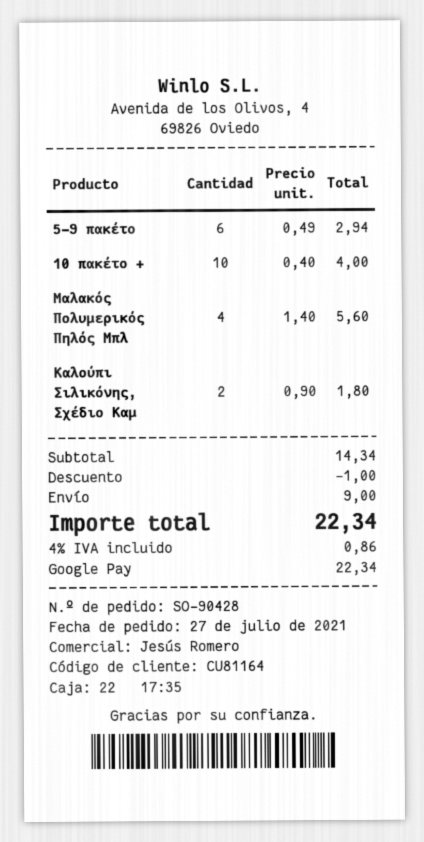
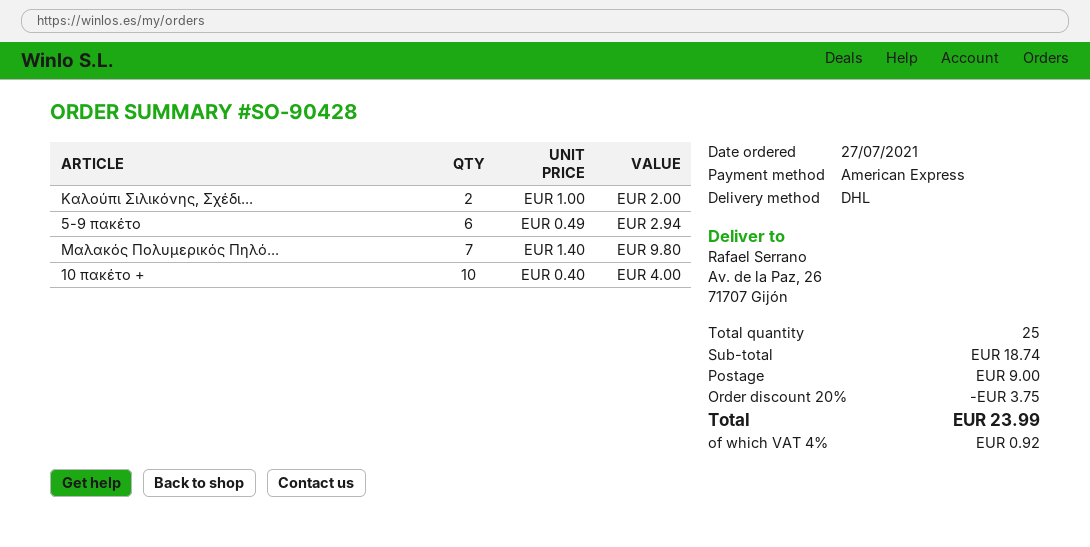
payment method: Google Pay -> American Express
Μαλακός Πολυμερικός Πηλός Μπλ: 4 x 1.40 = 5.60 -> 7 x 1.40 = 9.80
Καλούπι Σιλικόνης, Σχέδιο Καμ: 2 x 0.90 = 1.80 -> 2 x 1.00 = 2.00
subtotal: 14.34 -> 18.74
discount: 1.00 -> 3.75
tax: 4% = 0.86 -> 4% = 0.92
total: 22.34 -> 23.99

